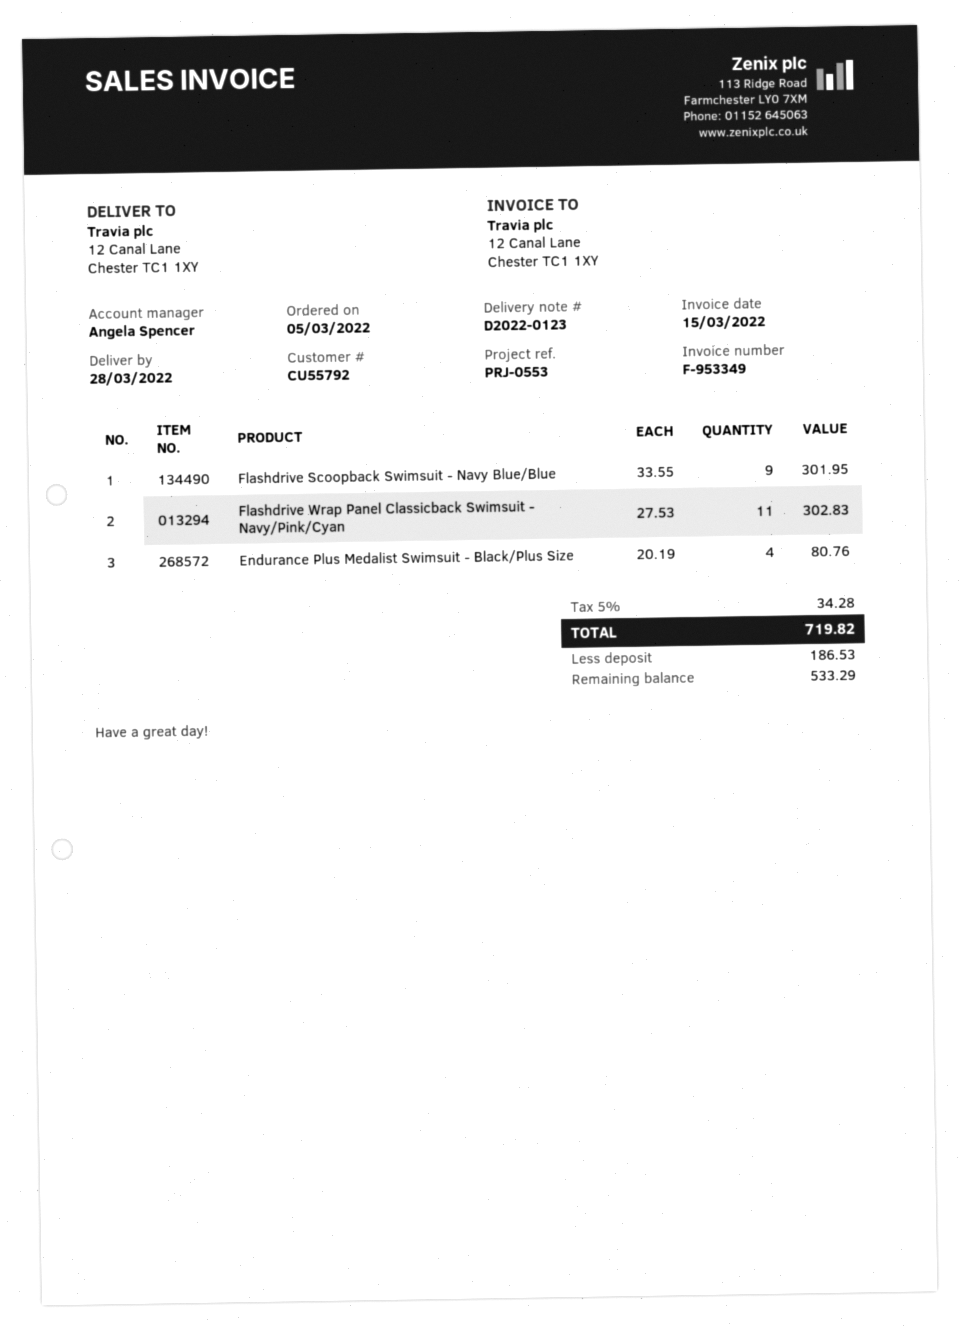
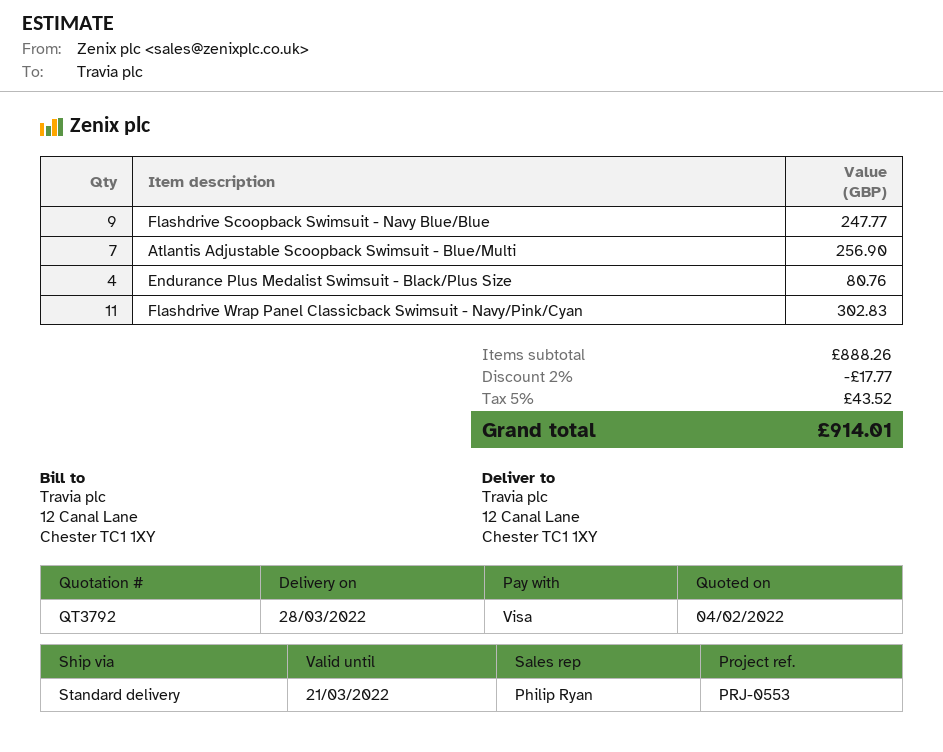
sales rep: Angela Spencer -> Philip Ryan
Flashdrive Scoopback Swimsuit - Navy Blue/Blue: 9 for 301.95 -> 9 for 247.77
Atlantis Adjustable Scoopback Swimsuit - Blue/Multi: none -> 7 for 256.90
discount: none -> 2% = 17.77
tax: 5% = 34.28 -> 5% = 43.52
total: 719.82 -> 914.01

